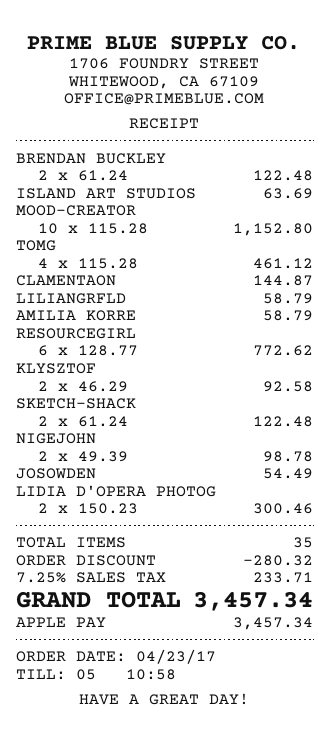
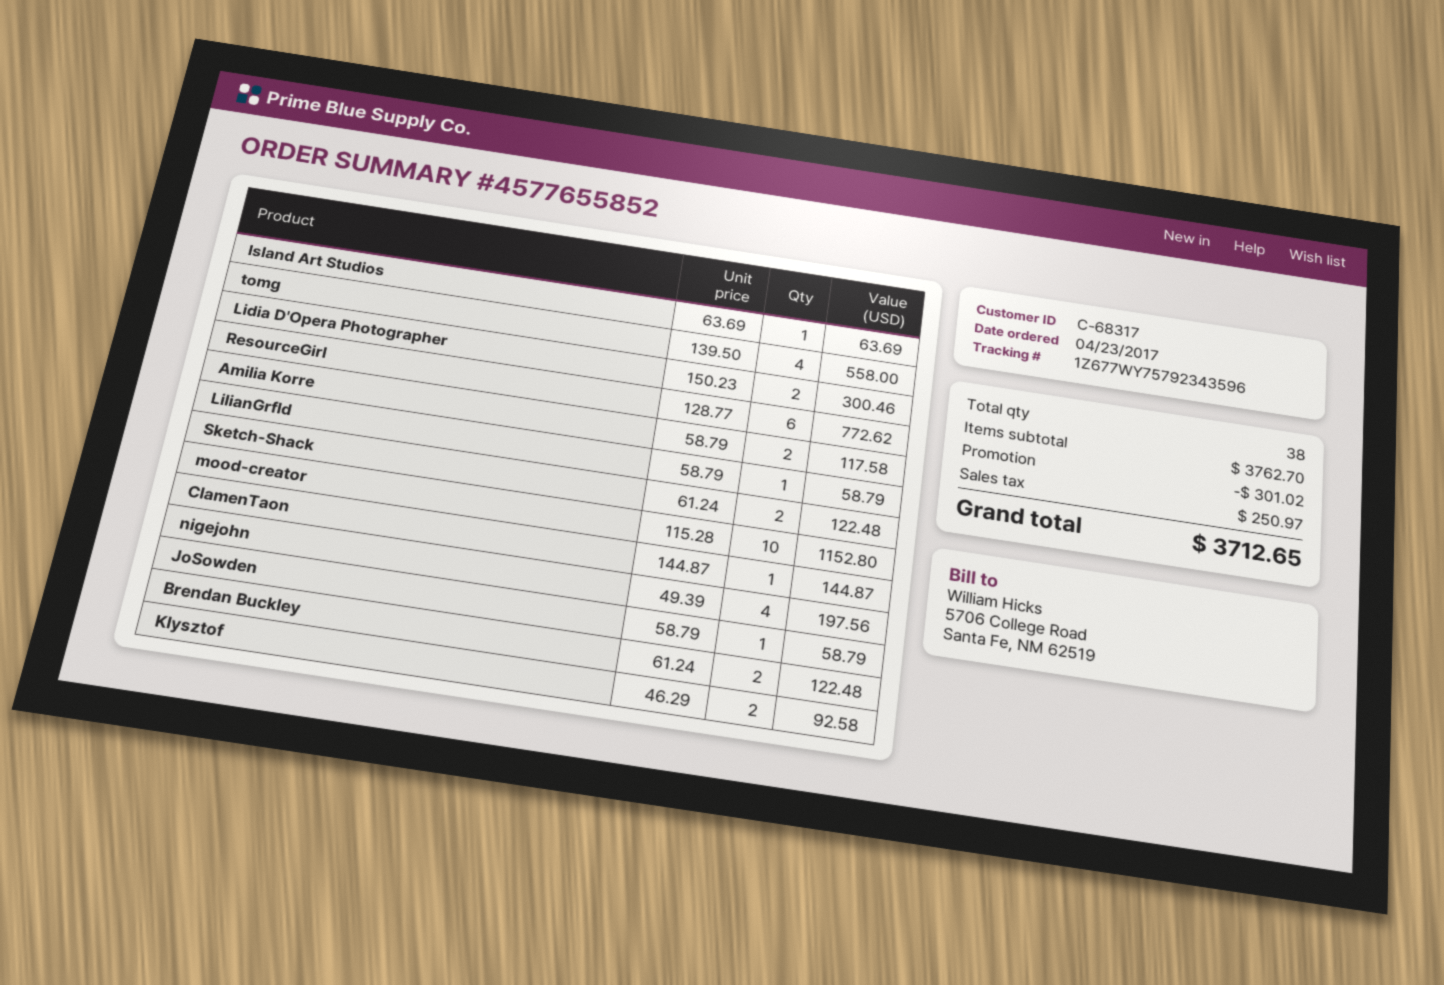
TOMG: 4 x 115.28 = 461.12 -> 4 x 139.50 = 558.00
AMILIA KORRE: 1 x 58.79 = 58.79 -> 2 x 58.79 = 117.58
NIGEJOHN: 2 x 49.39 = 98.78 -> 4 x 49.39 = 197.56
JOSOWDEN: 1 x 54.49 = 54.49 -> 1 x 58.79 = 58.79
total quantity: 35 -> 38
discount: 280.32 -> 301.02
tax: 233.71 -> 250.97
total: 3457.34 -> 3712.65

